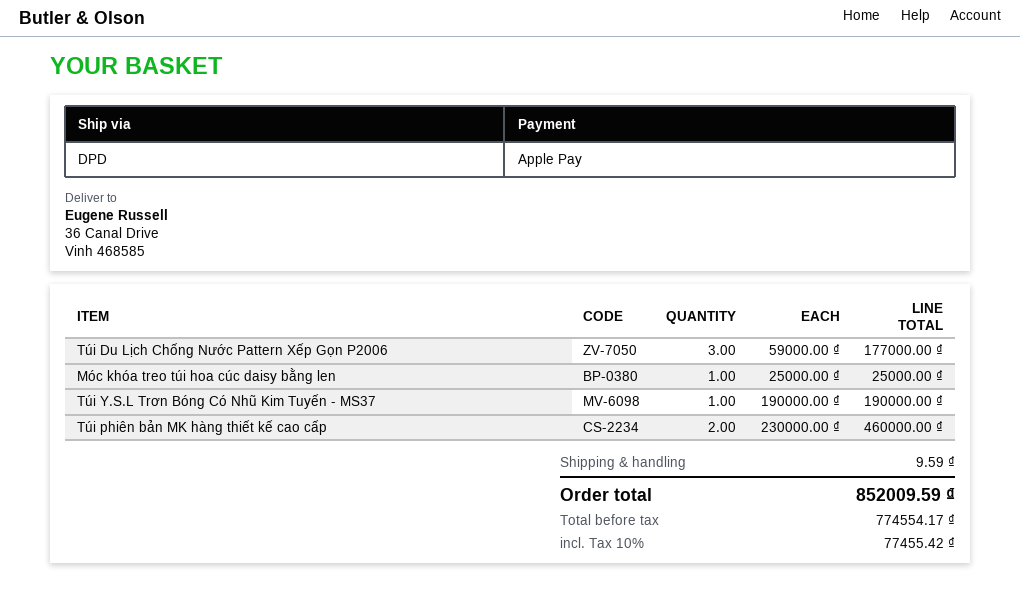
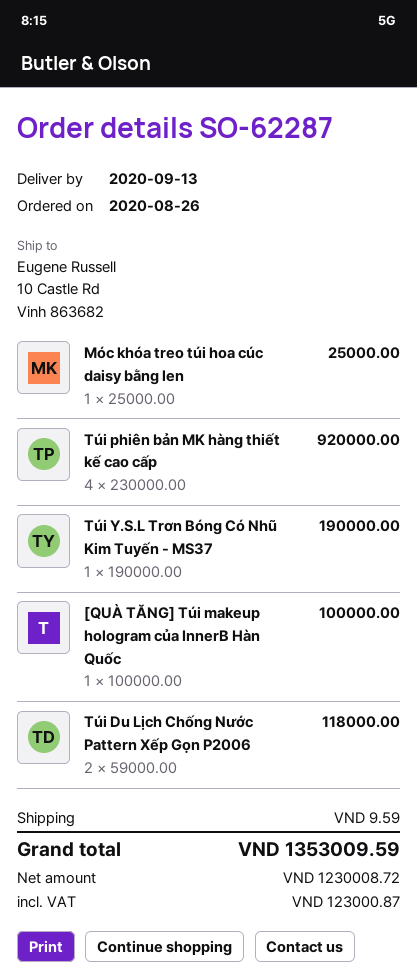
ship to: 36 Canal Drive, Vinh 468585 -> 10 Castle Rd, Vinh 863682
Túi Du Lịch Chống Nước Pattern Xếp Gọn P2006: 3 x 59000.00 = 177000.00 -> 2 x 59000.00 = 118000.00
Túi phiên bản MK hàng thiết kế cao cấp: 2 x 230000.00 = 460000.00 -> 4 x 230000.00 = 920000.00
[QUÀ TĂNG] Túi makeup hologram của InnerB Hàn Quốc: none -> 1 x 100000.00 = 100000.00
net: 774554.17 -> 1230008.72
tax: 77455.42 -> 123000.87
total: 852009.59 -> 1353009.59

